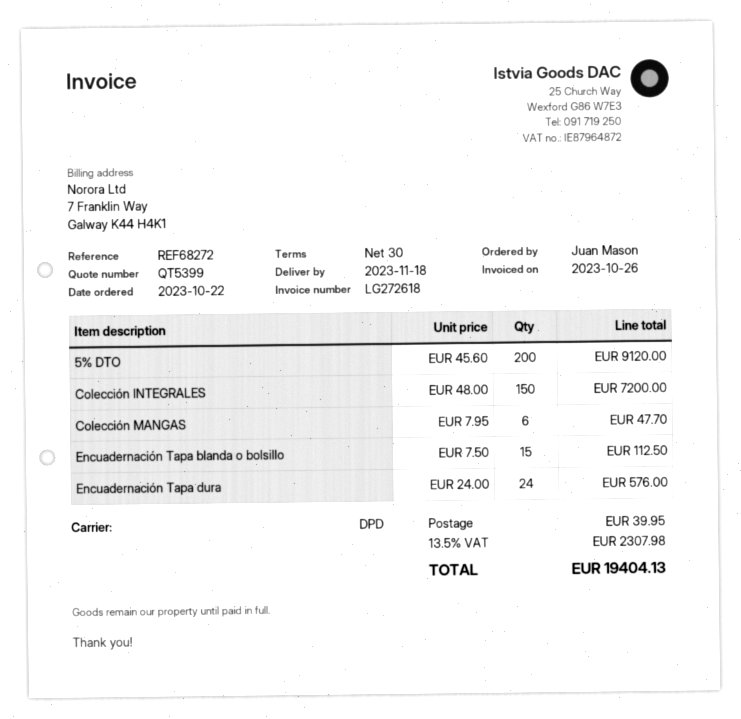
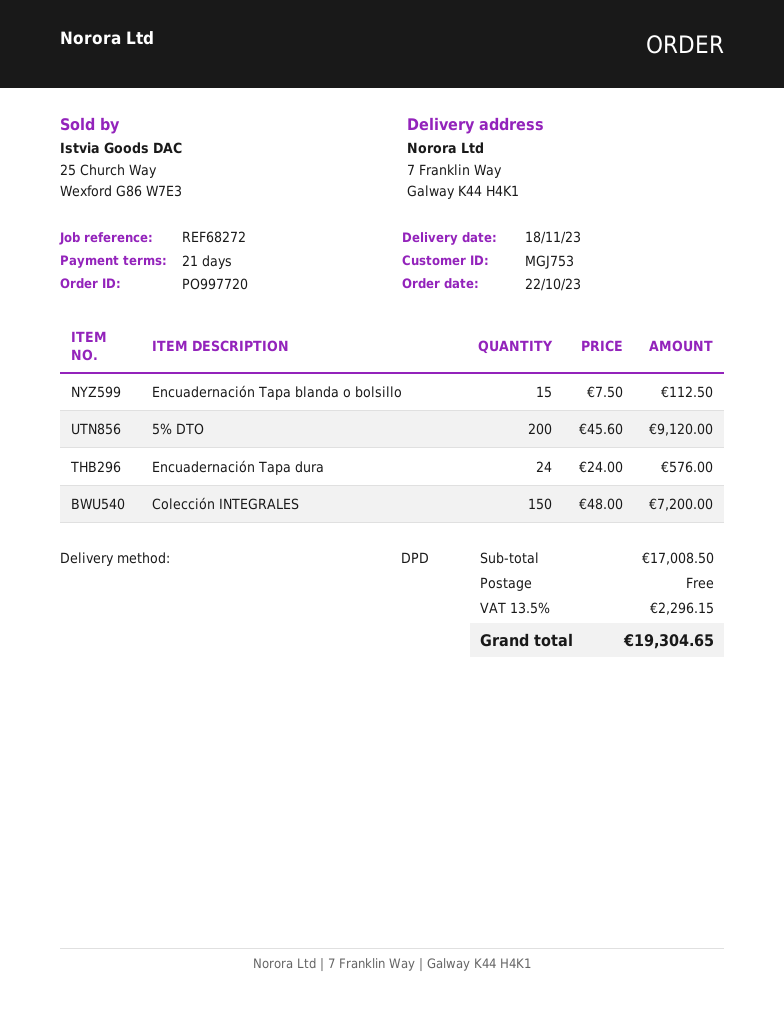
payment terms: 30 days -> 21 days
Colección MANGAS: 6 x 7.95 = 47.70 -> none
shipping: 39.95 -> 0.00
tax: 13.5% = 2307.98 -> 13.5% = 2296.15
total: 19404.13 -> 19304.65

